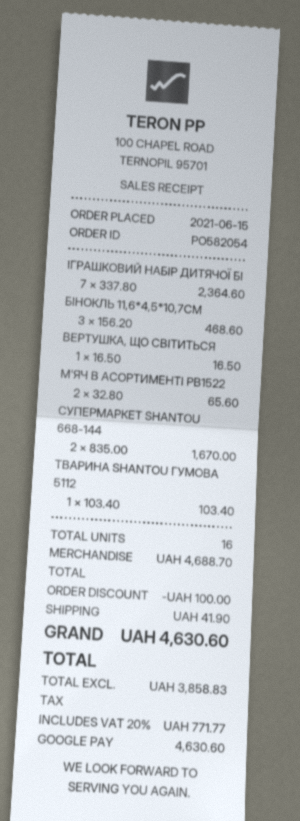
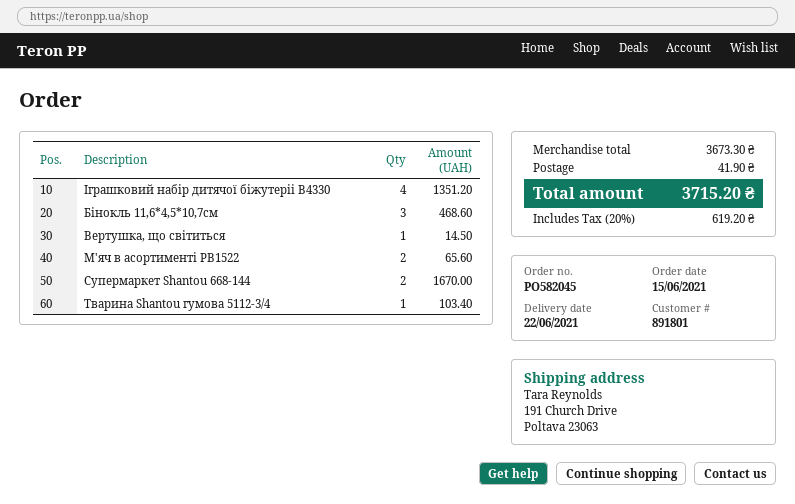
order number: PO582054 -> PO582045
ІГРАШКОВИЙ НАБІР ДИТЯЧОЇ БІ: 7 for 2364.60 -> 4 for 1351.20
ВЕРТУШКА, ЩО СВІТИТЬСЯ: 1 for 16.50 -> 1 for 14.50
subtotal: 4688.70 -> 3673.30
discount: 100.00 -> none
tax: 20% = 771.77 -> 20% = 619.20
total: 4630.60 -> 3715.20

